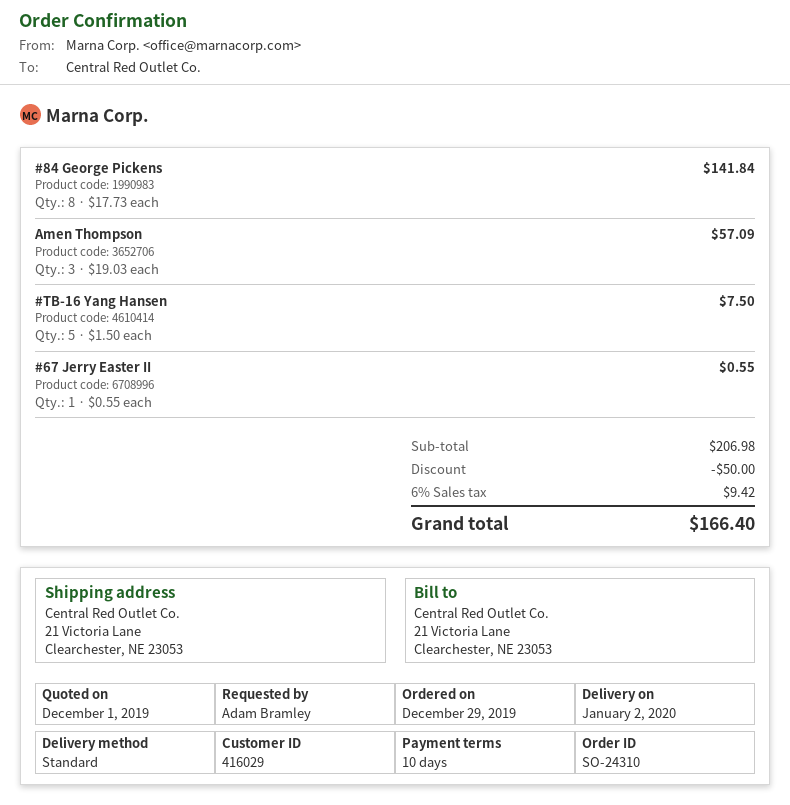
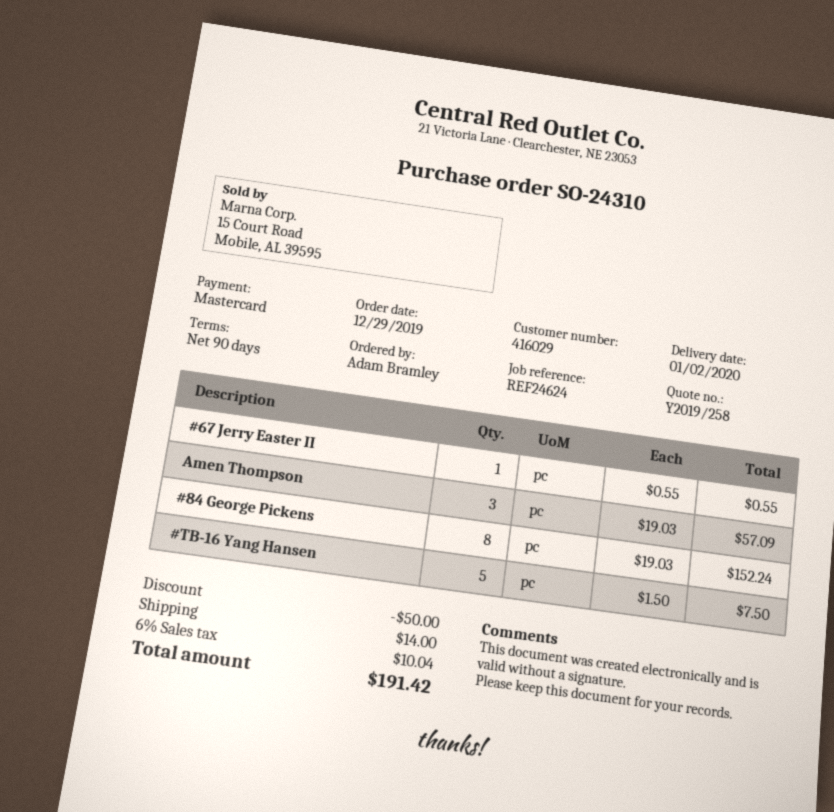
payment terms: 10 days -> 90 days
#84 George Pickens: 8 x 17.73 = 141.84 -> 8 x 19.03 = 152.24
shipping: none -> 14.00
tax: 6% = 9.42 -> 6% = 10.04
total: 166.40 -> 191.42

